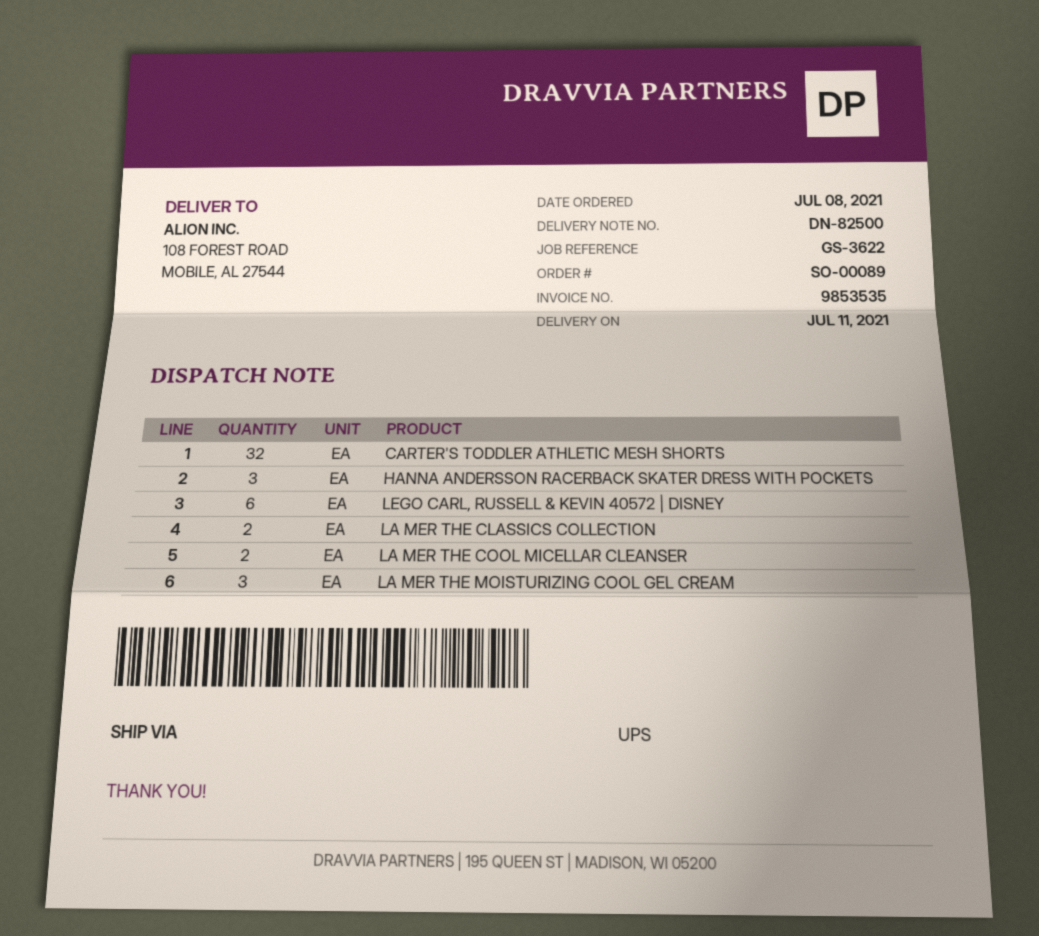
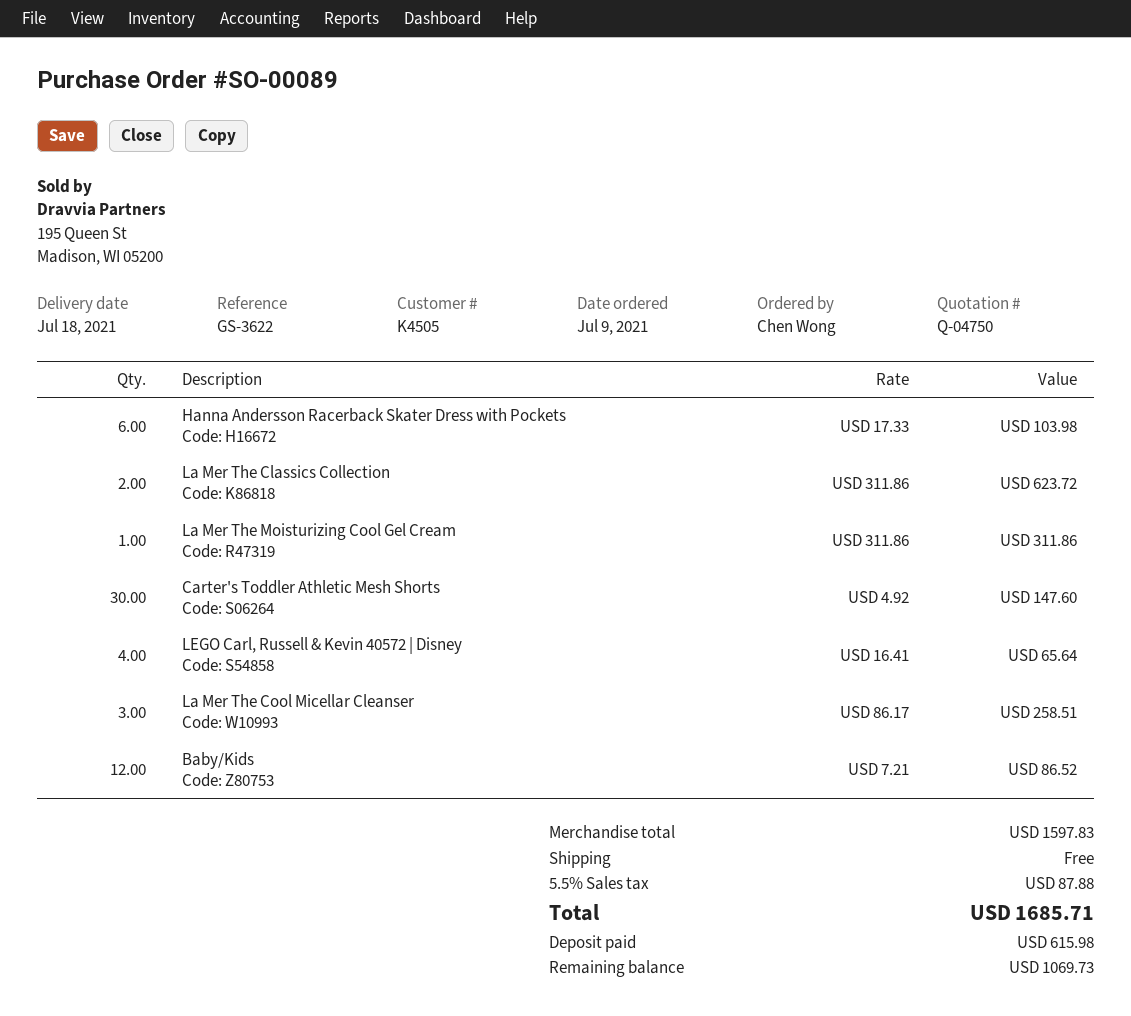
order date: 2021-07-08 -> 2021-07-09
delivery date: 2021-07-11 -> 2021-07-18
CARTER'S TODDLER ATHLETIC MESH SHORTS: 32 -> 30
HANNA ANDERSSON RACERBACK SKATER DRESS WITH POCKETS: 3 -> 6
LEGO CARL, RUSSELL & KEVIN 40572 | DISNEY: 6 -> 4
LA MER THE COOL MICELLAR CLEANSER: 2 -> 3
LA MER THE MOISTURIZING COOL GEL CREAM: 3 -> 1
Baby/Kids: none -> 12

